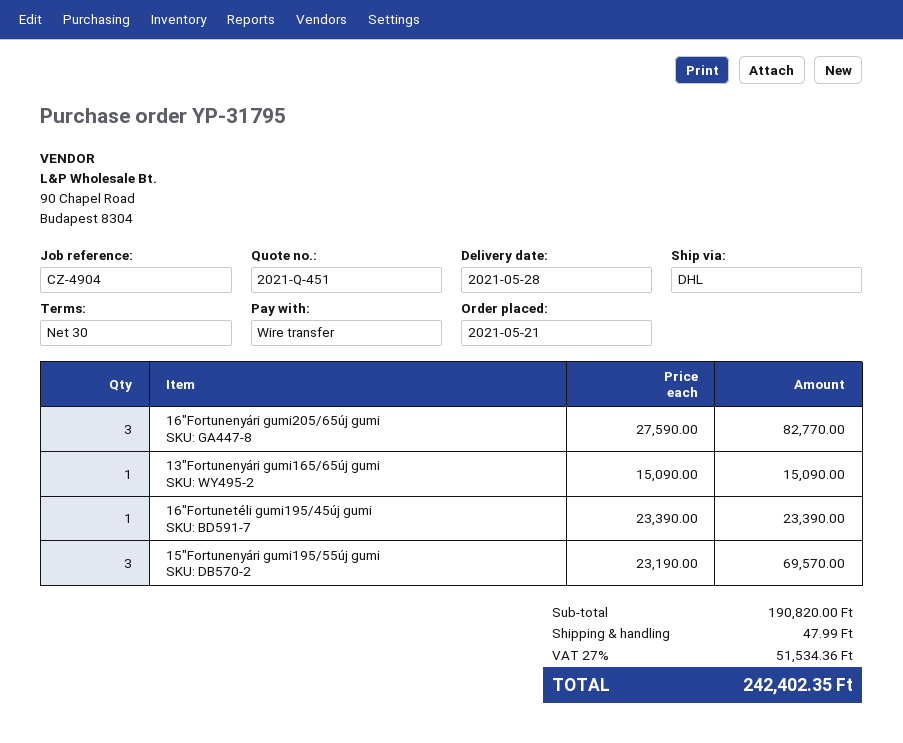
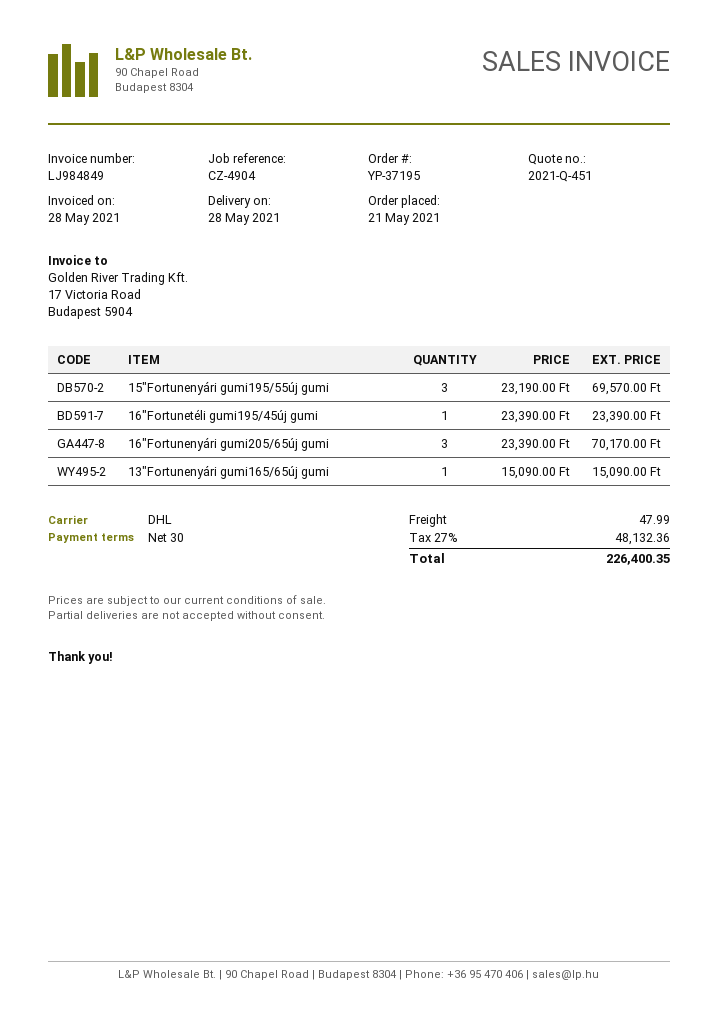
order number: YP-31795 -> YP-37195
16"Fortunenyári gumi205/65új gumi: 3 x 27590.00 = 82770.00 -> 3 x 23390.00 = 70170.00
tax: 27% = 51534.36 -> 27% = 48132.36
total: 242402.35 -> 226400.35

